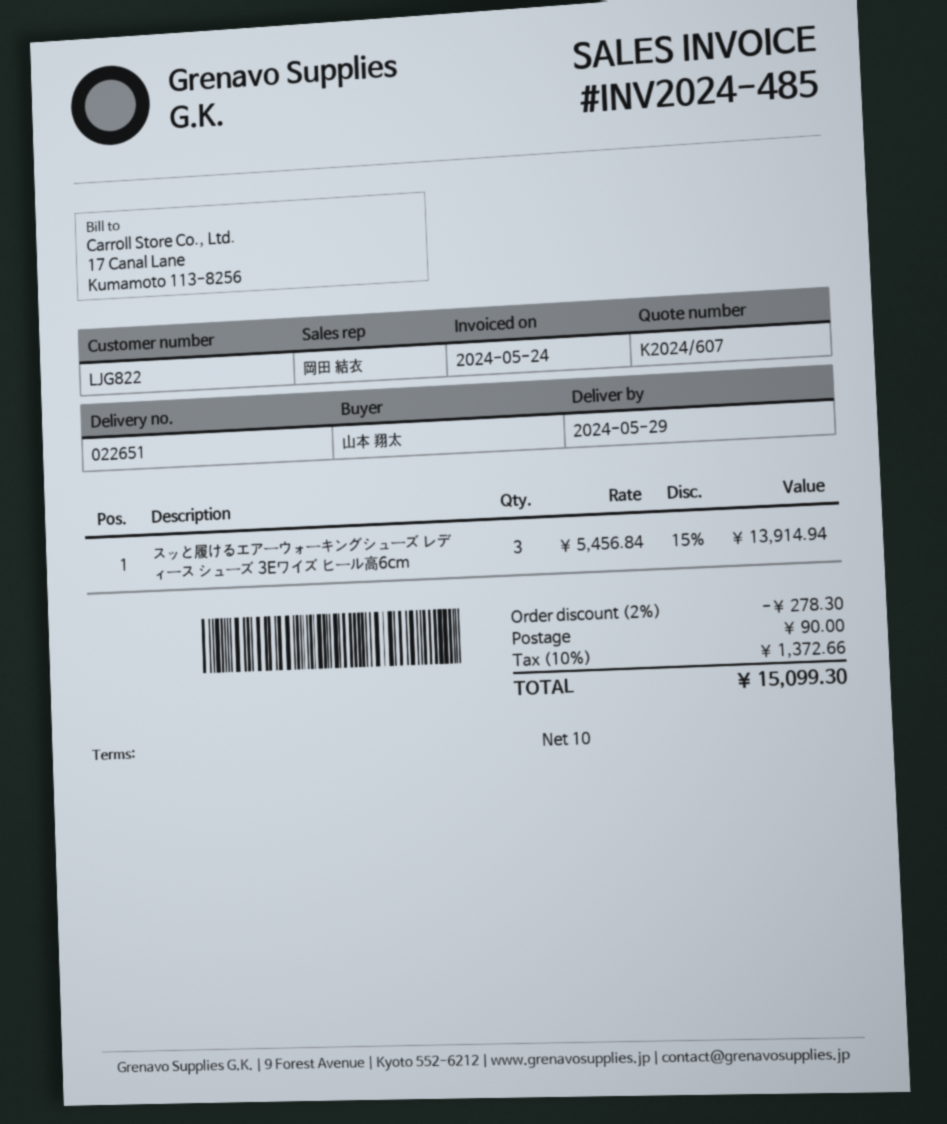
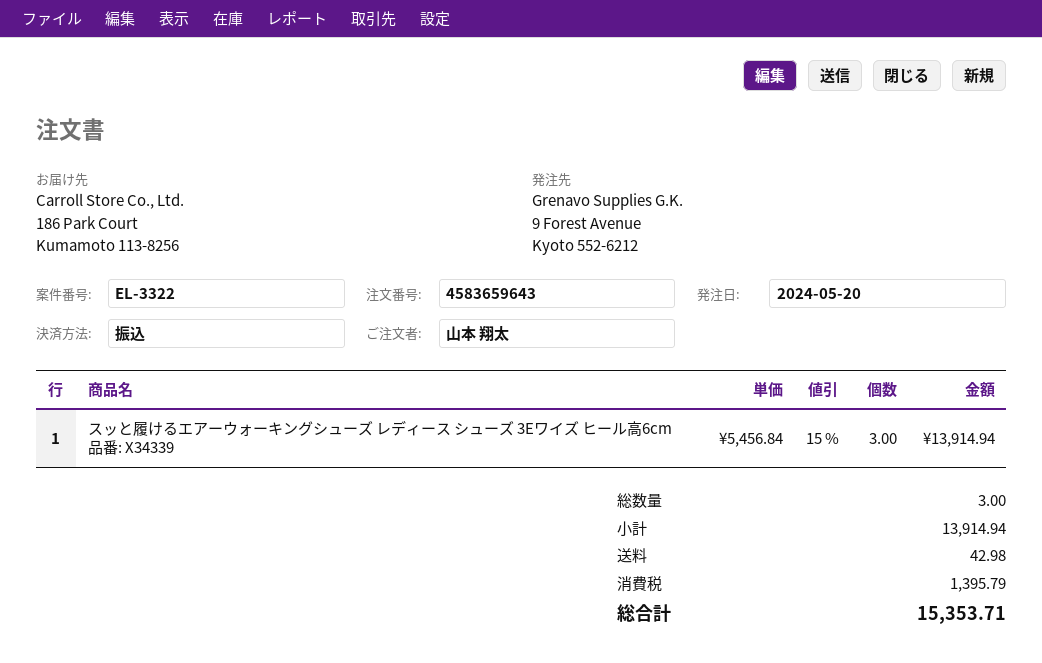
discount: 2% = 278.30 -> none
shipping: 90.00 -> 42.98
tax: 1372.66 -> 1395.79
total: 15099.30 -> 15353.71

